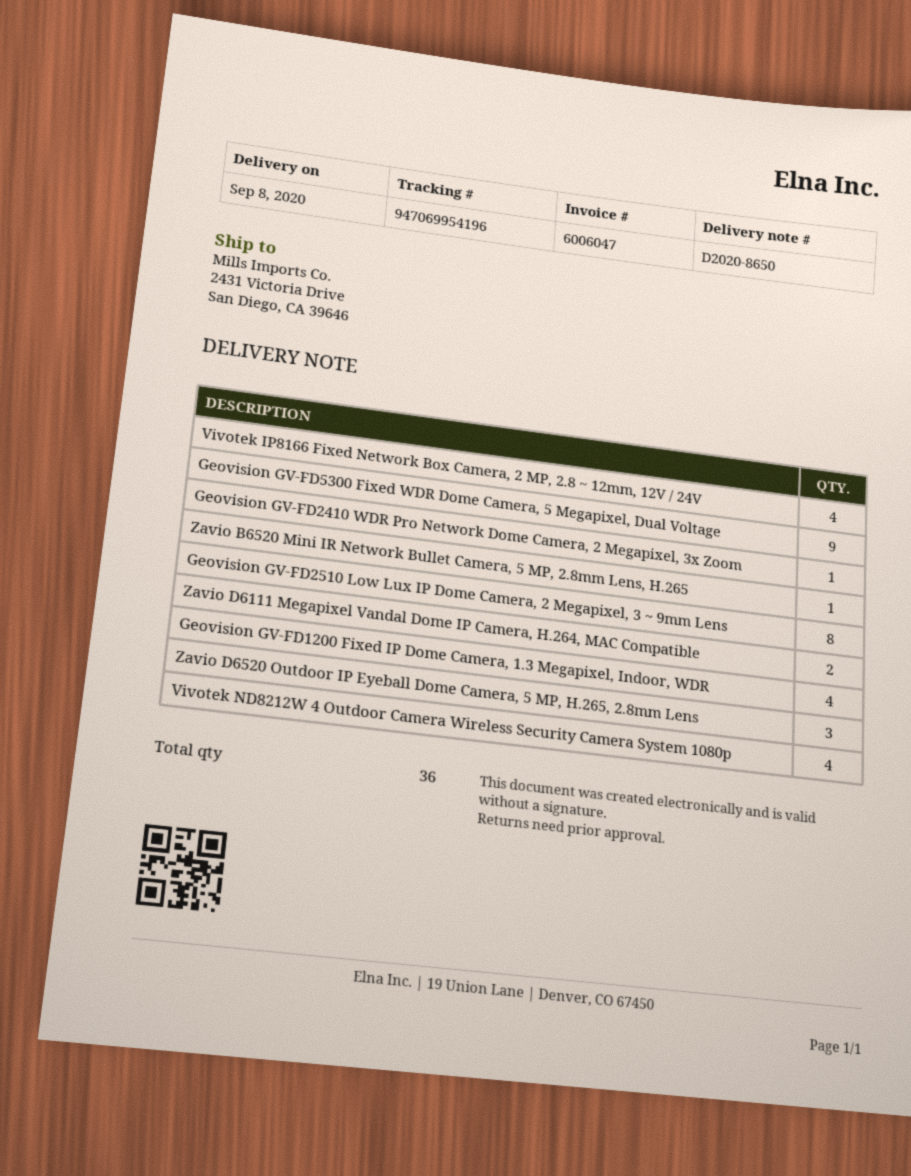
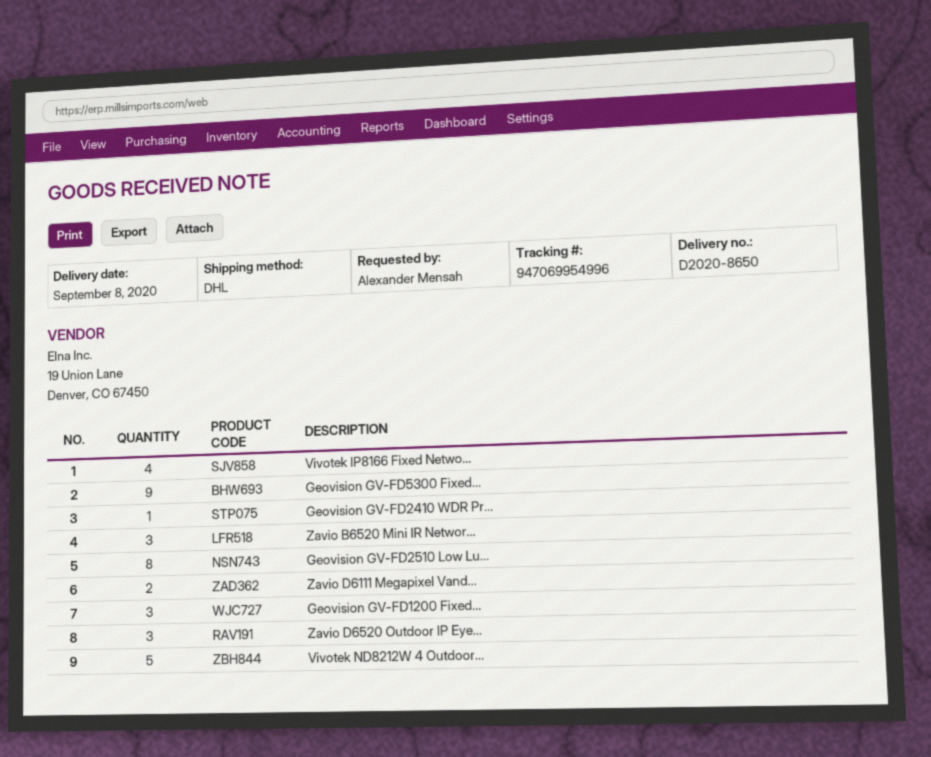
tracking number: 947069954196 -> 947069954996
Zavio B6520 Mini IR Network Bullet Camera, 5 MP, 2.8mm Lens, H.265: 1 -> 3
Geovision GV-FD1200 Fixed IP Dome Camera, 1.3 Megapixel, Indoor, WDR: 4 -> 3
Vivotek ND8212W 4 Outdoor Camera Wireless Security Camera System 1080p: 4 -> 5

